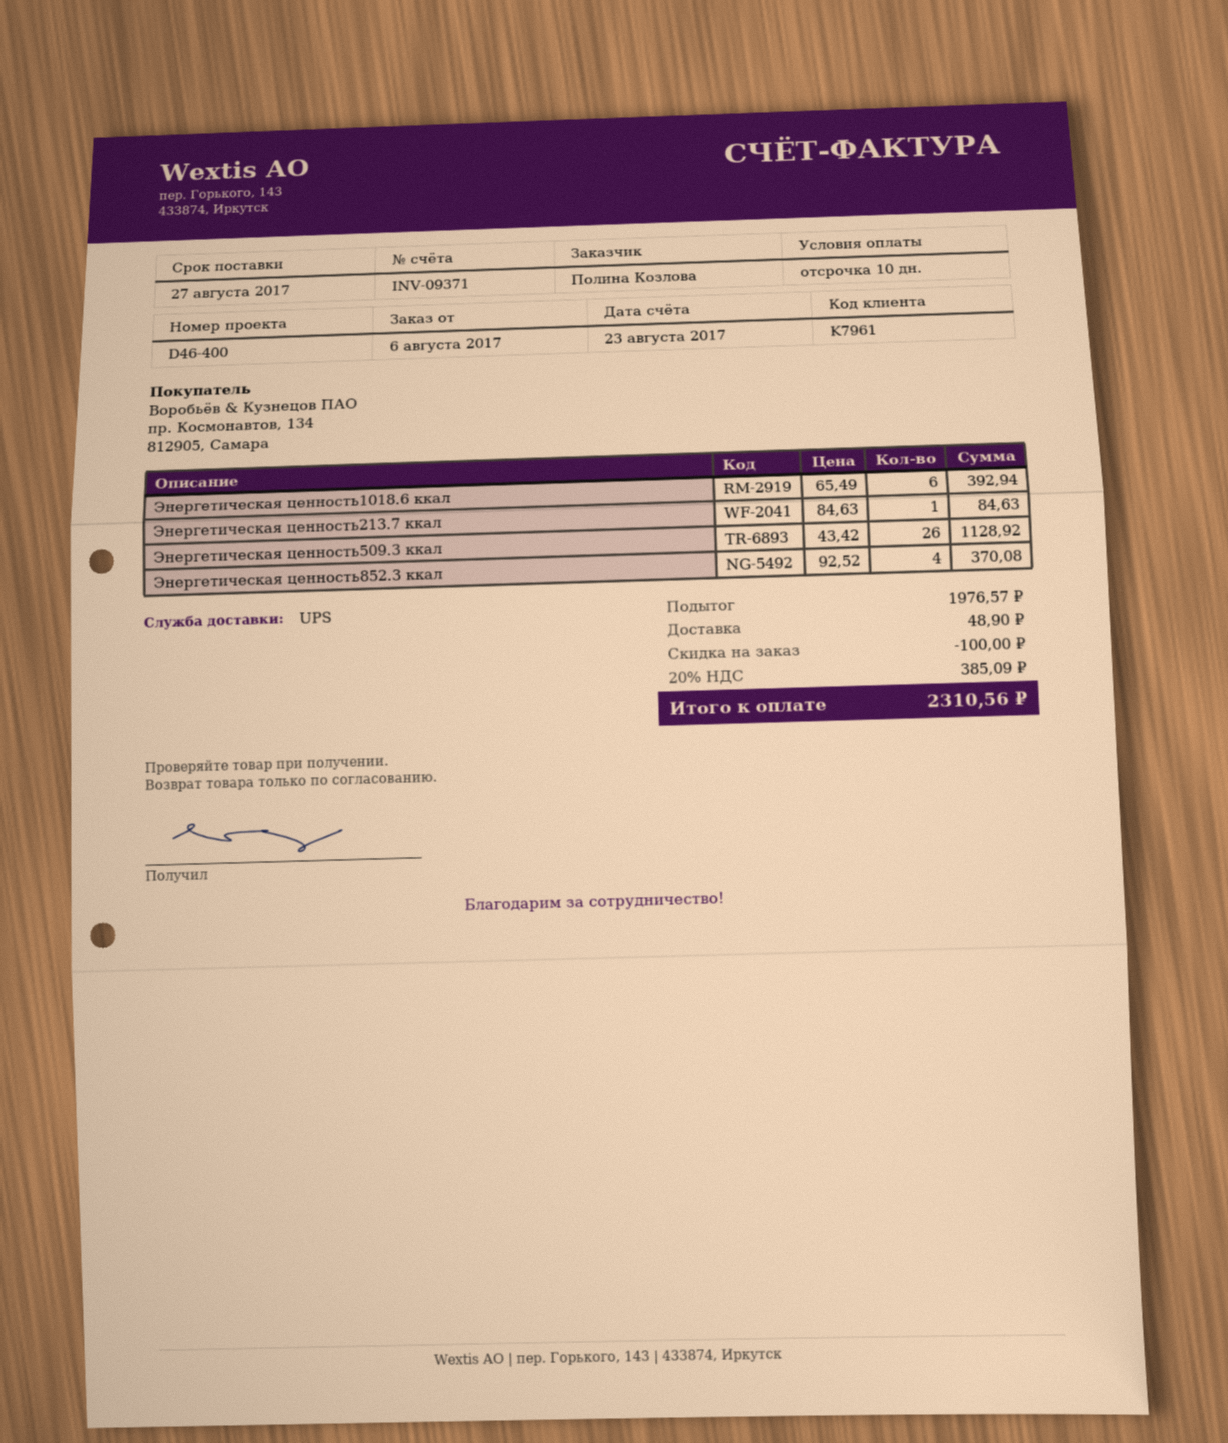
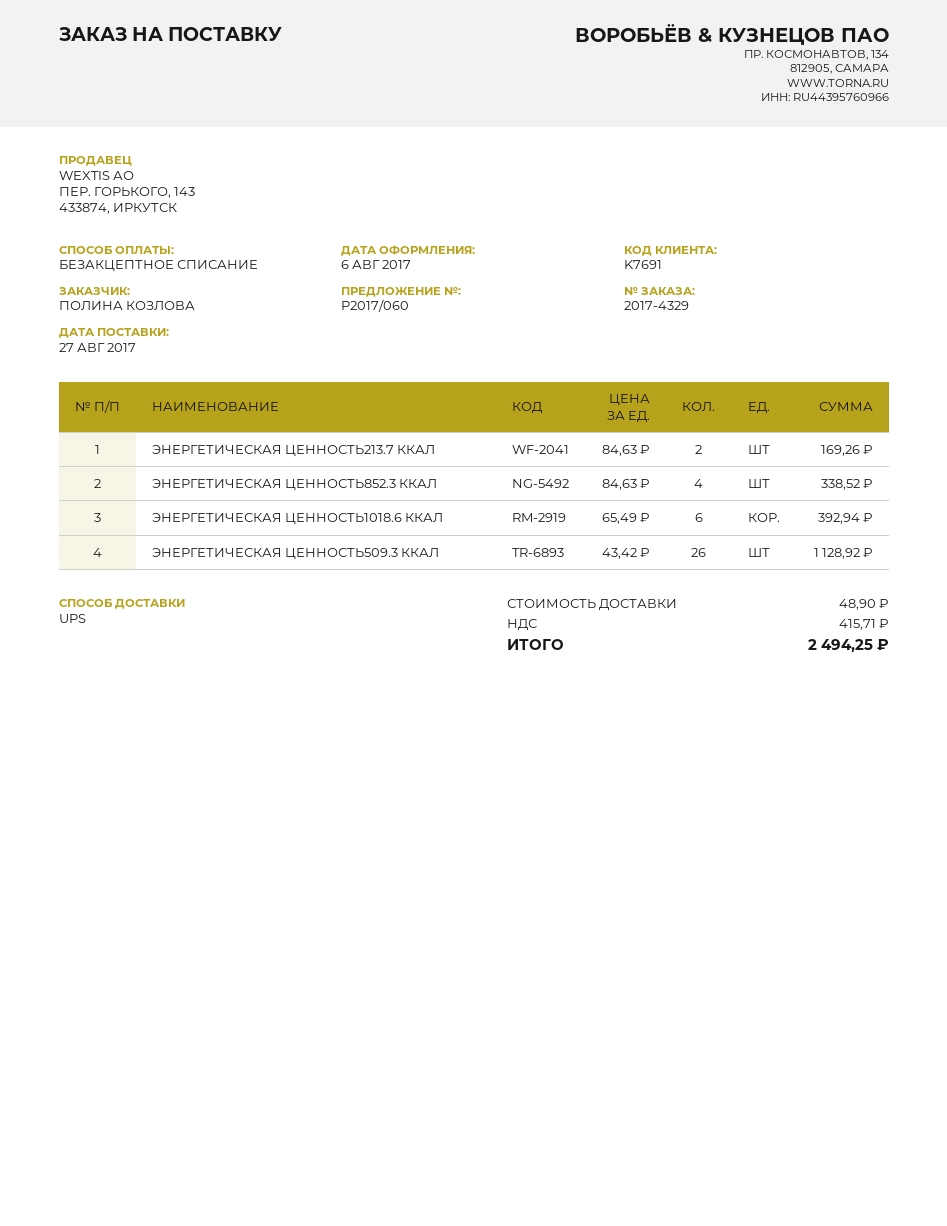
customer number: K7961 -> K7691
Энергетическая ценность213.7 ккал: 1 x 84.63 = 84.63 -> 2 x 84.63 = 169.26
Энергетическая ценность852.3 ккал: 4 x 92.52 = 370.08 -> 4 x 84.63 = 338.52
discount: 100.00 -> none
tax: 385.09 -> 415.71
total: 2310.56 -> 2494.25

